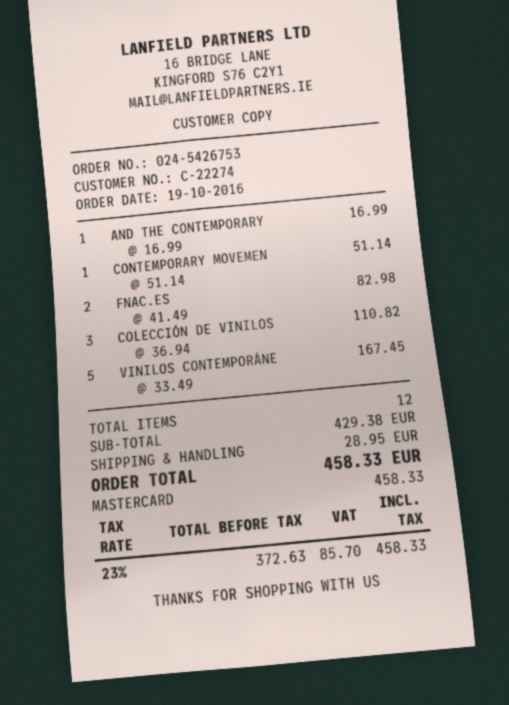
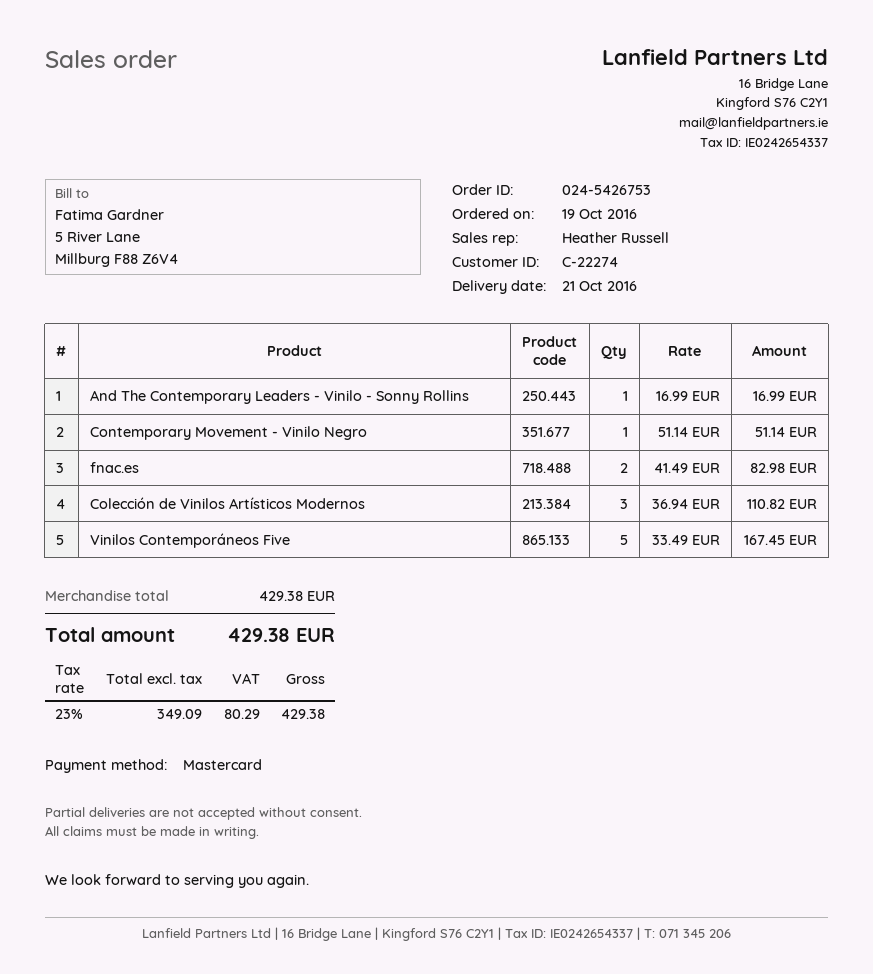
shipping: 28.95 -> none
net: 372.63 -> 349.09
tax: 23% = 85.70 -> 23% = 80.29
total: 458.33 -> 429.38

